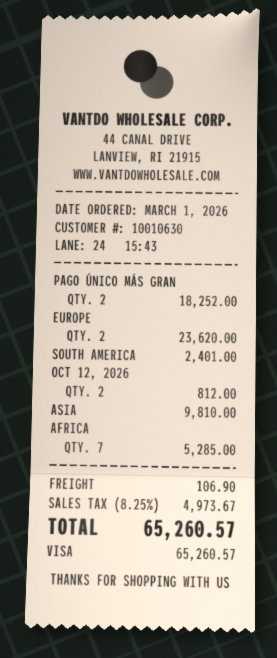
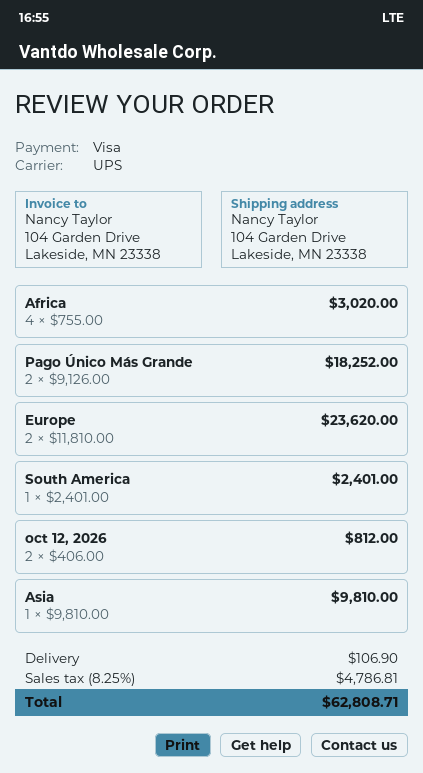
AFRICA: 7 for 5285.00 -> 4 for 3020.00
tax: 8.25% = 4973.67 -> 8.25% = 4786.81
total: 65260.57 -> 62808.71

